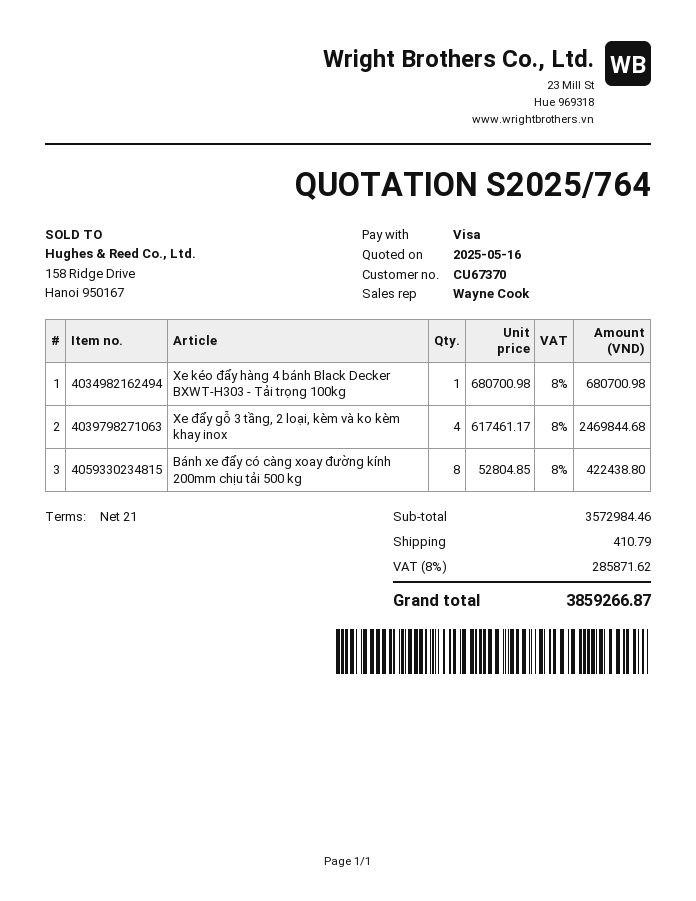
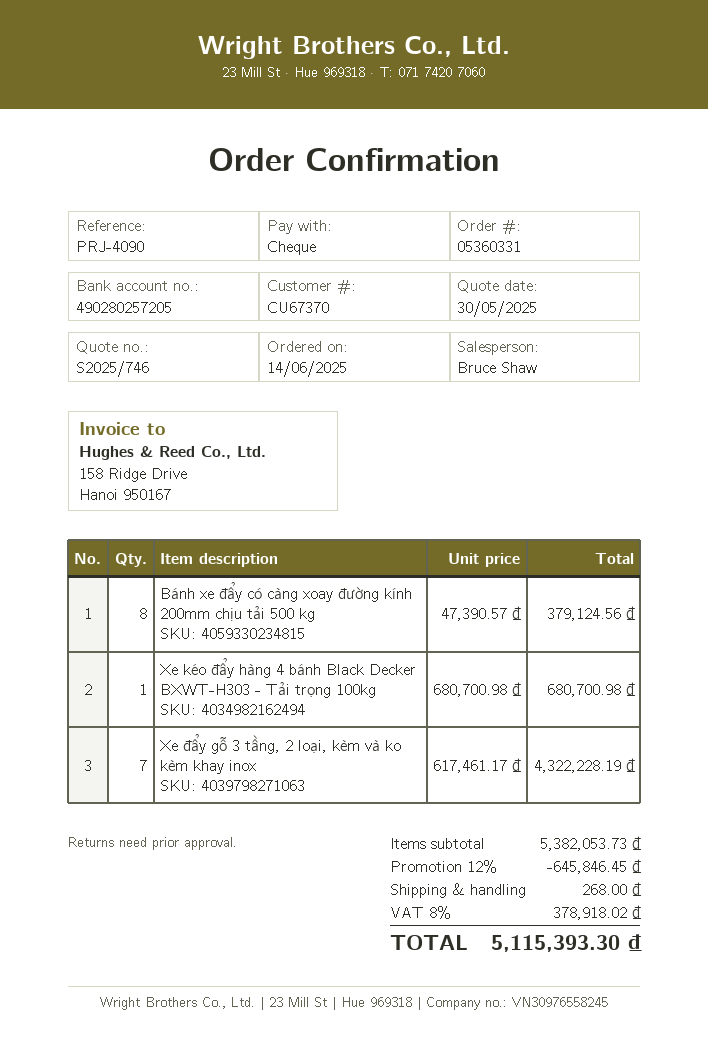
quote number: S2025/764 -> S2025/746
quote date: 2025-05-16 -> 2025-05-30
sales rep: Wayne Cook -> Bruce Shaw
payment method: Visa -> cheque
Xe đẩy gỗ 3 tầng, 2 loại, kèm và ko kèm khay inox: 4 x 617461.17 = 2469844.68 -> 7 x 617461.17 = 4322228.19
Bánh xe đẩy có càng xoay đường kính 200mm chịu tải 500 kg: 8 x 52804.85 = 422438.80 -> 8 x 47390.57 = 379124.56
subtotal: 3572984.46 -> 5382053.73
discount: none -> 12% = 645846.45
shipping: 410.79 -> 268.00
tax: 8% = 285871.62 -> 8% = 378918.02
total: 3859266.87 -> 5115393.30

